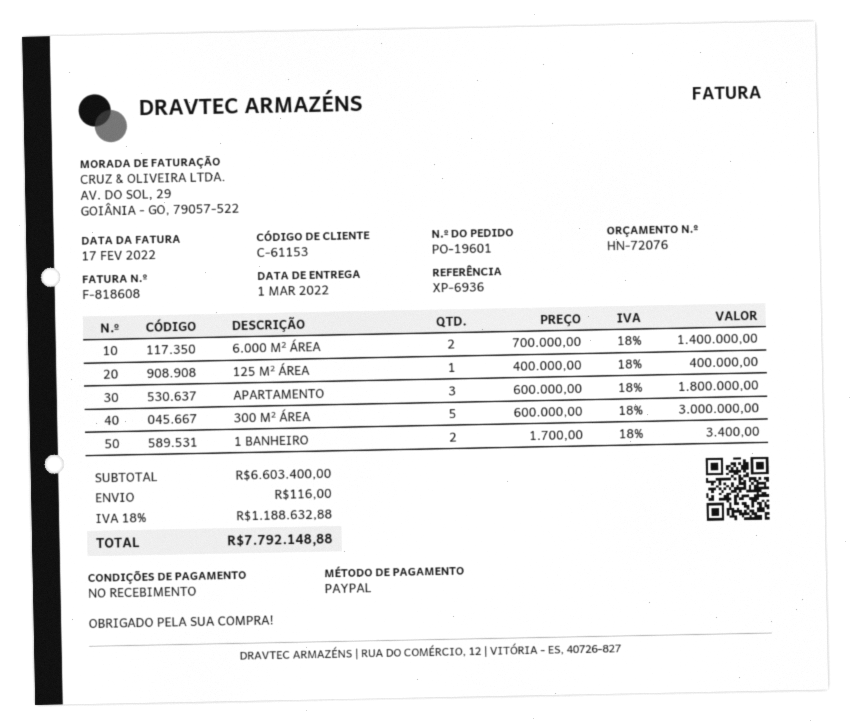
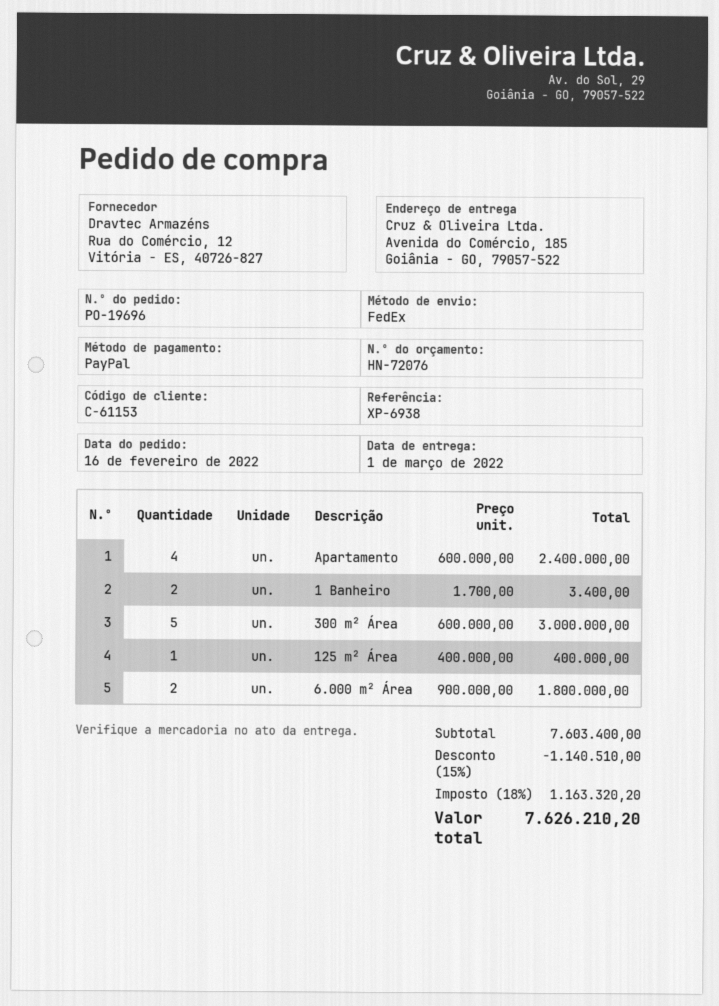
order number: PO-19601 -> PO-19696
reference: XP-6936 -> XP-6938
6.000 M² ÁREA: 2 x 700000.00 = 1400000.00 -> 2 x 900000.00 = 1800000.00
APARTAMENTO: 3 x 600000.00 = 1800000.00 -> 4 x 600000.00 = 2400000.00
subtotal: 6603400.00 -> 7603400.00
discount: none -> 15% = 1140510.00
shipping: 116.00 -> none
tax: 18% = 1188632.88 -> 18% = 1163320.20
total: 7792148.88 -> 7626210.20

